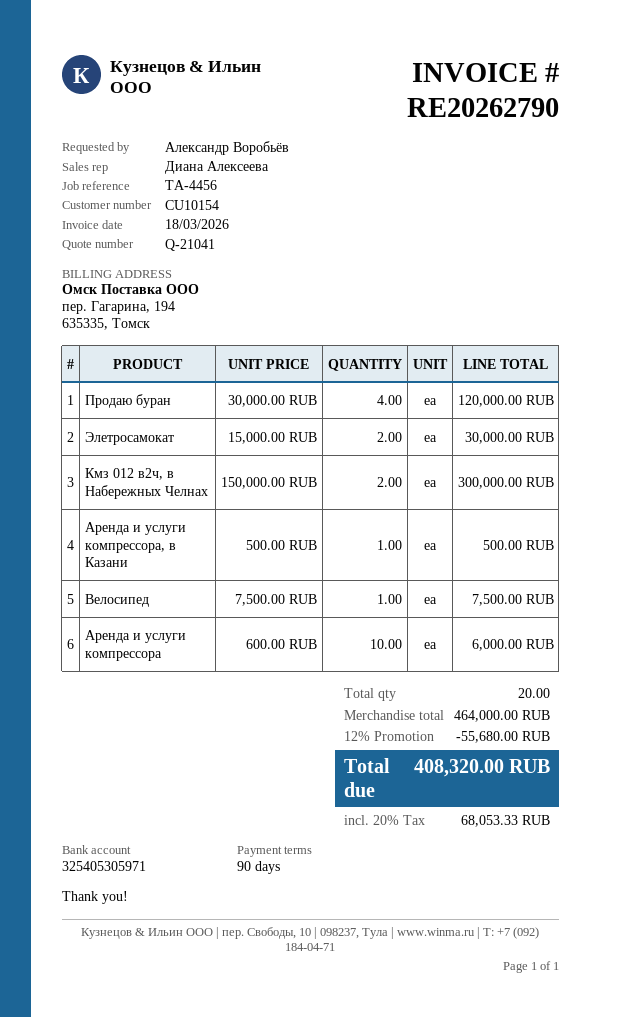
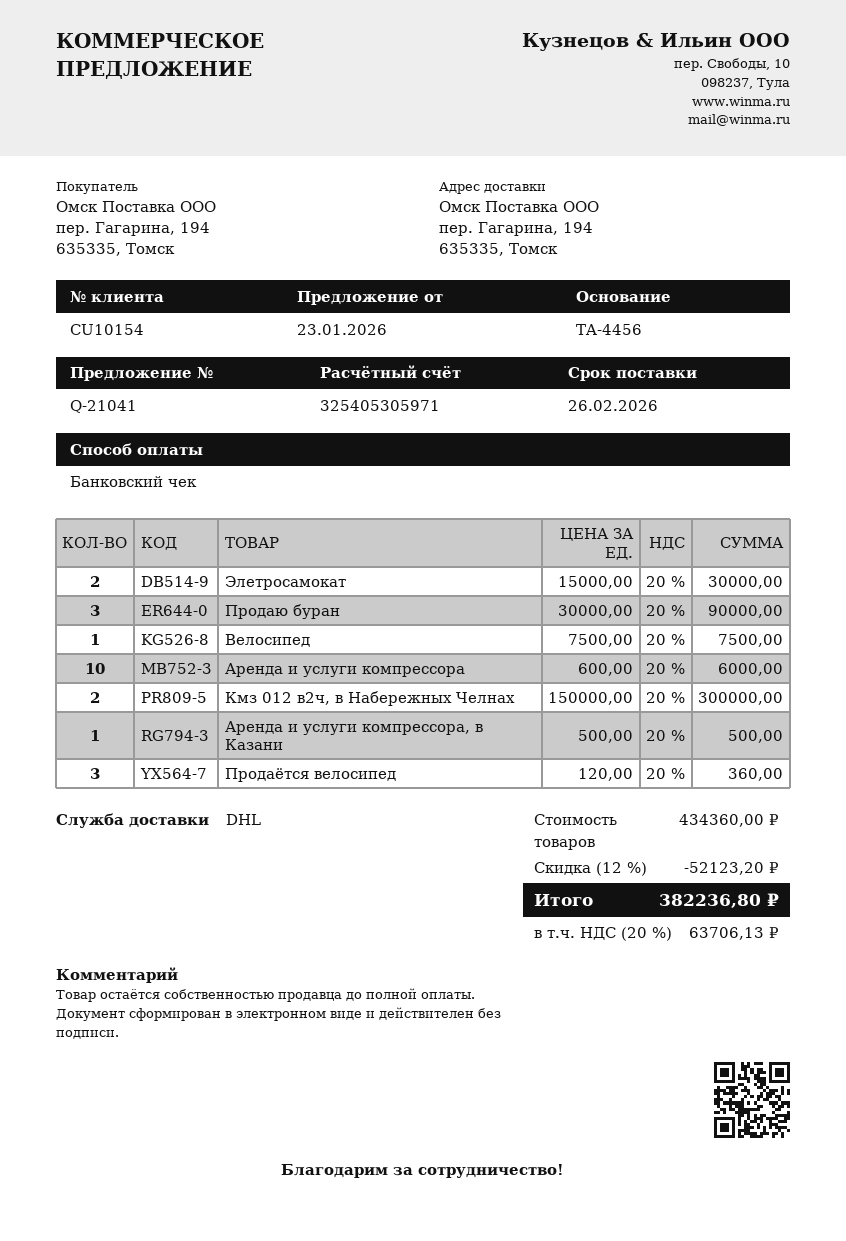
Продаю буран: 4 x 30000.00 = 120000.00 -> 3 x 30000.00 = 90000.00
Продаётся велосипед: none -> 3 x 120.00 = 360.00
subtotal: 464000.00 -> 434360.00
discount: 12% = 55680.00 -> 12% = 52123.20
tax: 20% = 68053.33 -> 20% = 63706.13
total: 408320.00 -> 382236.80

